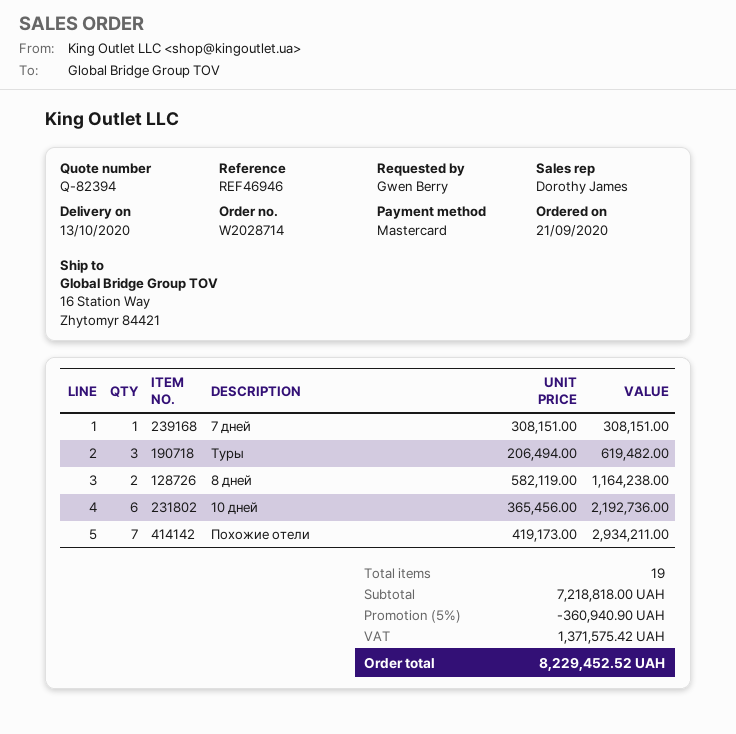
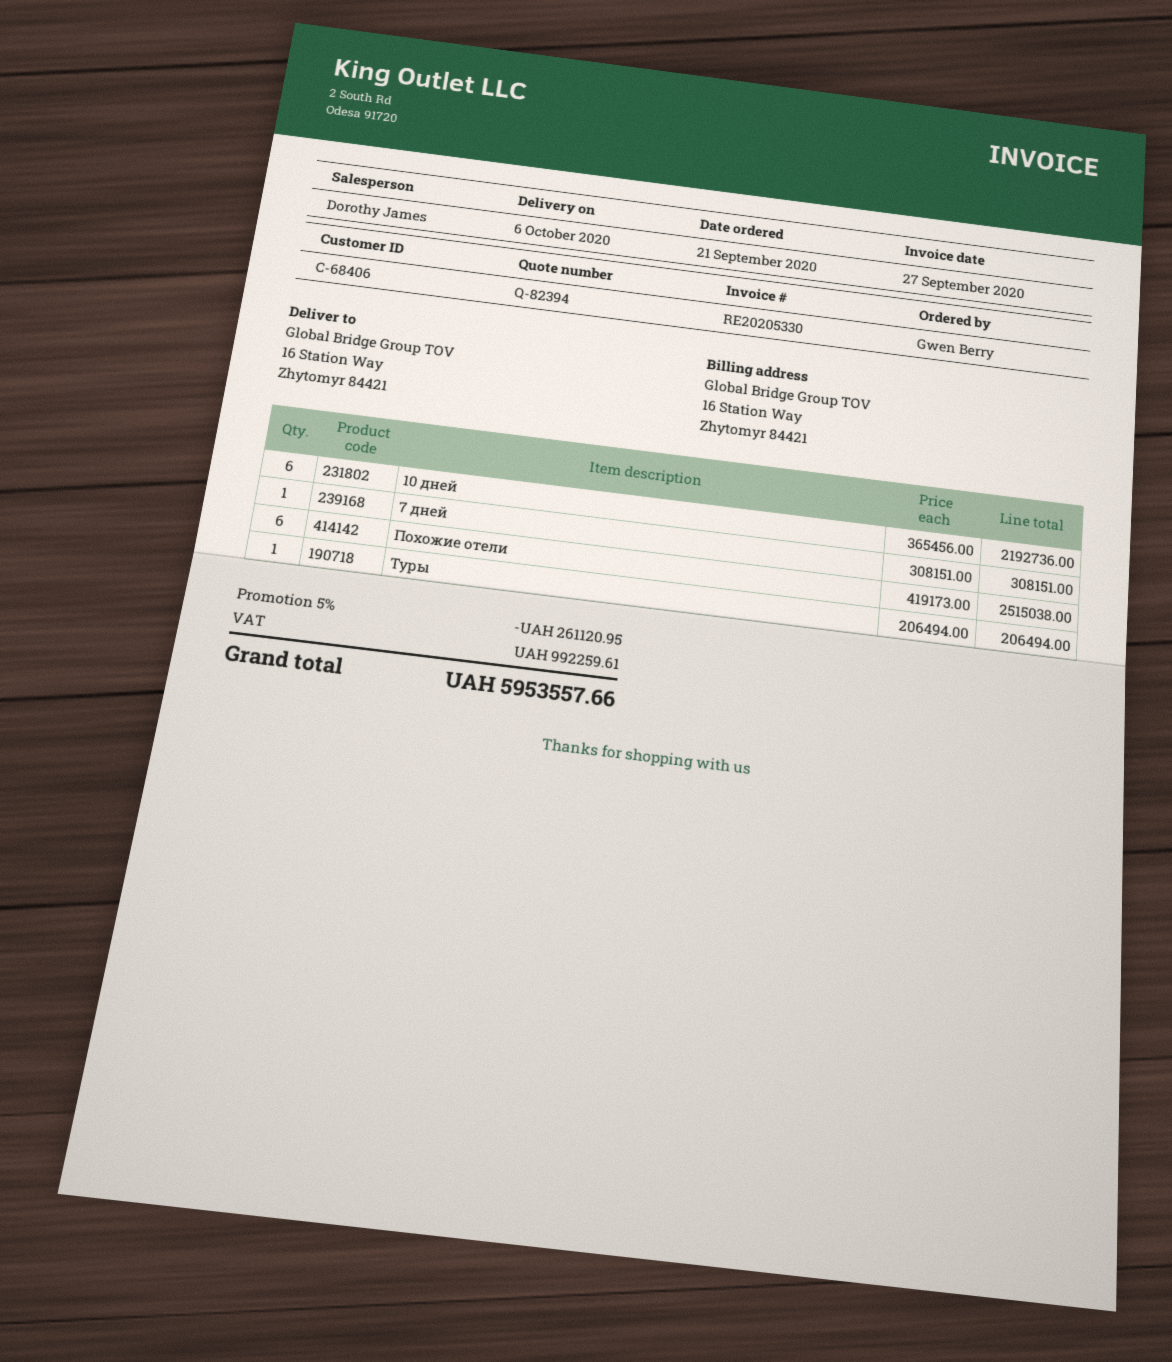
delivery date: 2020-10-13 -> 2020-10-06
Туры: 3 x 206494.00 = 619482.00 -> 1 x 206494.00 = 206494.00
8 дней: 2 x 582119.00 = 1164238.00 -> none
Похожие отели: 7 x 419173.00 = 2934211.00 -> 6 x 419173.00 = 2515038.00
discount: 5% = 360940.90 -> 5% = 261120.95
tax: 1371575.42 -> 992259.61
total: 8229452.52 -> 5953557.66

